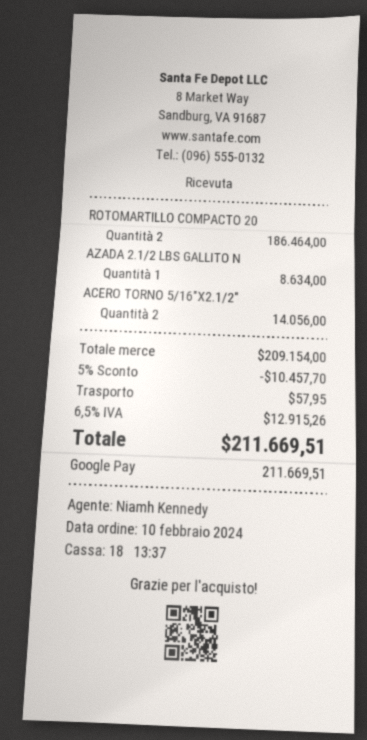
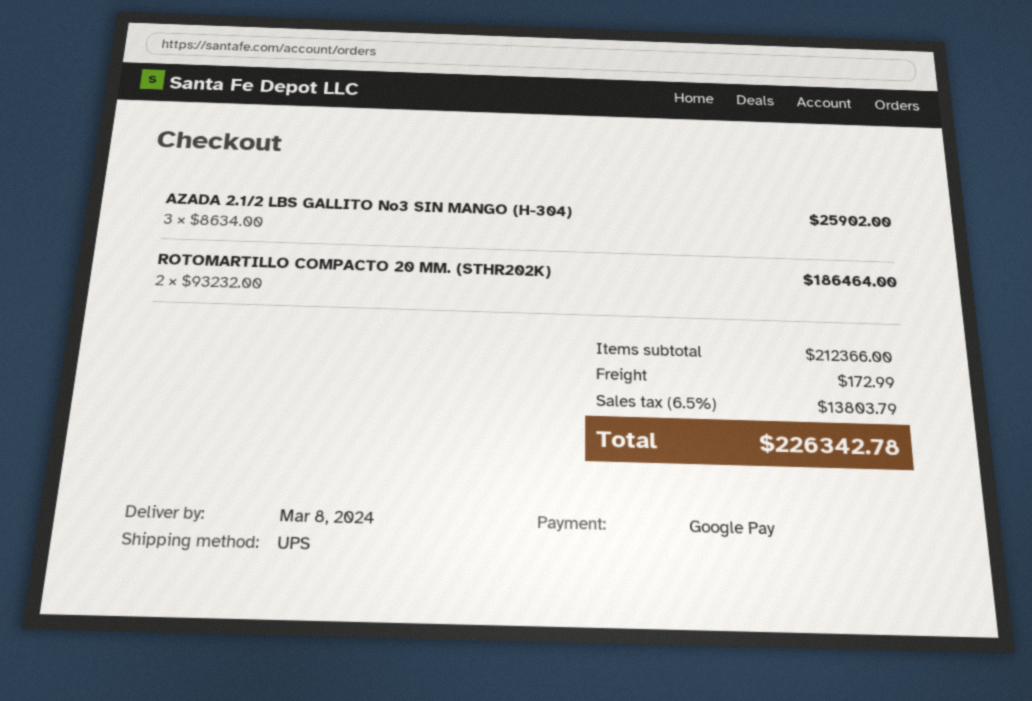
AZADA 2.1/2 LBS GALLITO N: 1 for 8634.00 -> 3 for 25902.00
ACERO TORNO 5/16″X2.1/2″: 2 for 14056.00 -> none
subtotal: 209154.00 -> 212366.00
discount: 5% = 10457.70 -> none
shipping: 57.95 -> 172.99
tax: 6.5% = 12915.26 -> 6.5% = 13803.79
total: 211669.51 -> 226342.78

